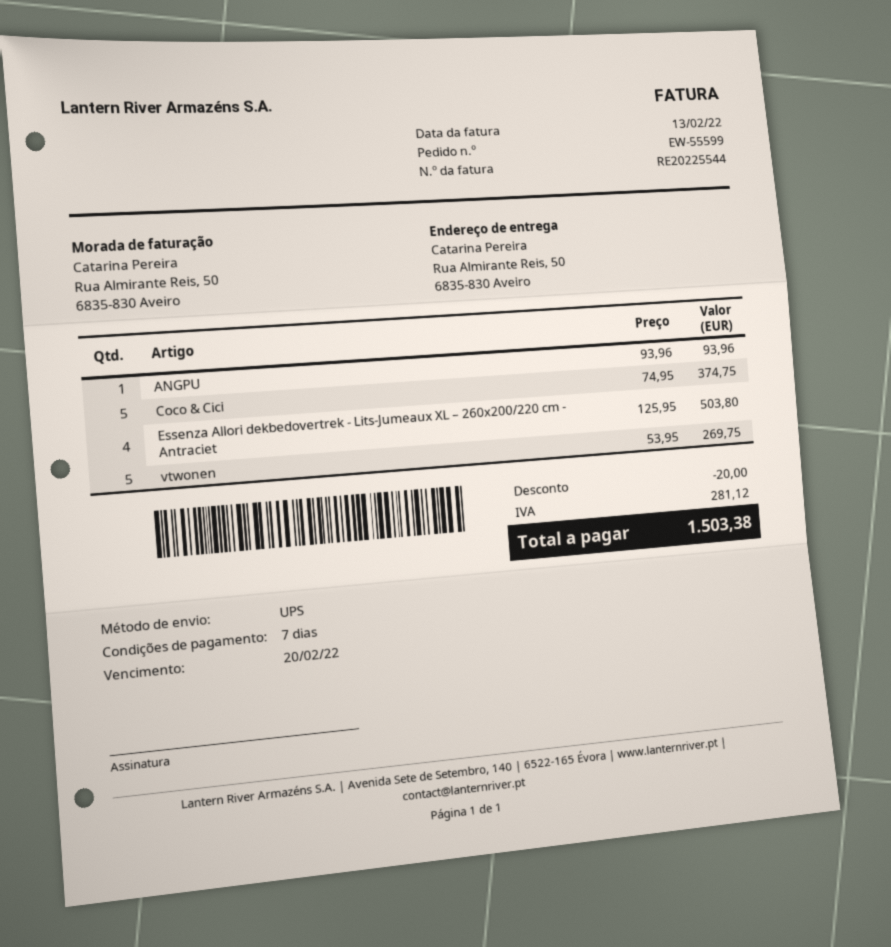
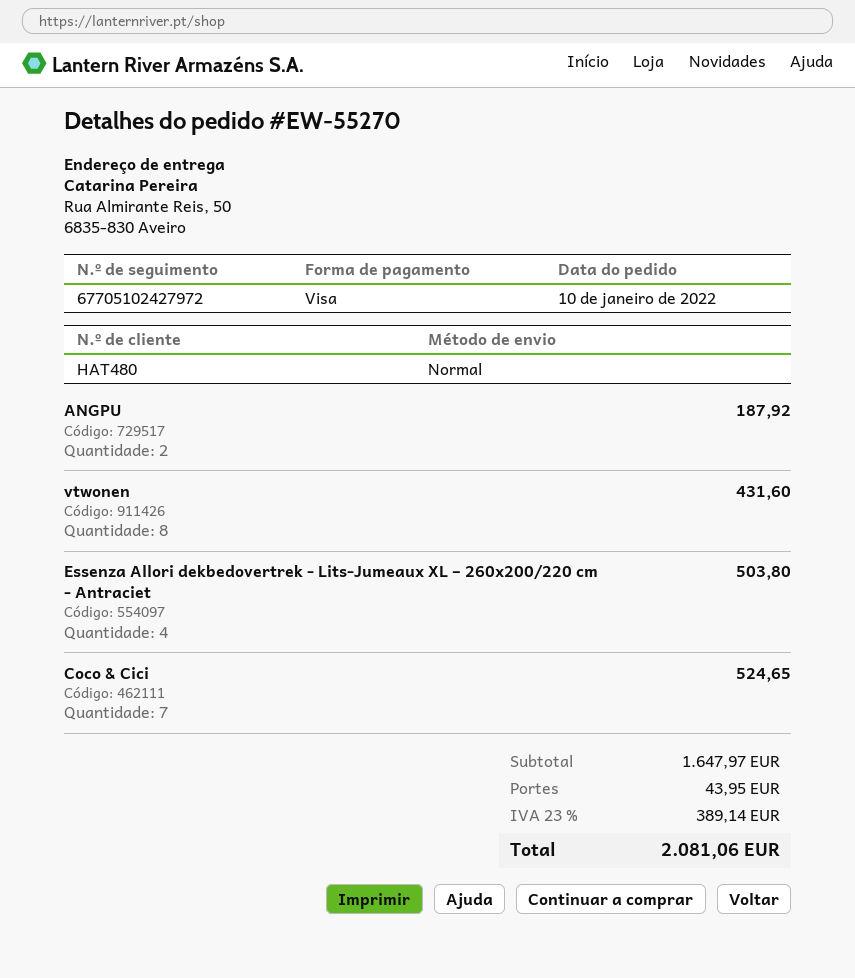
order number: EW-55599 -> EW-55270
shipping method: UPS -> standard
ANGPU: 1 for 93.96 -> 2 for 187.92
Coco & Cici: 5 for 374.75 -> 7 for 524.65
vtwonen: 5 for 269.75 -> 8 for 431.60
discount: 20.00 -> none
shipping: none -> 43.95
tax: 281.12 -> 389.14
total: 1503.38 -> 2081.06

